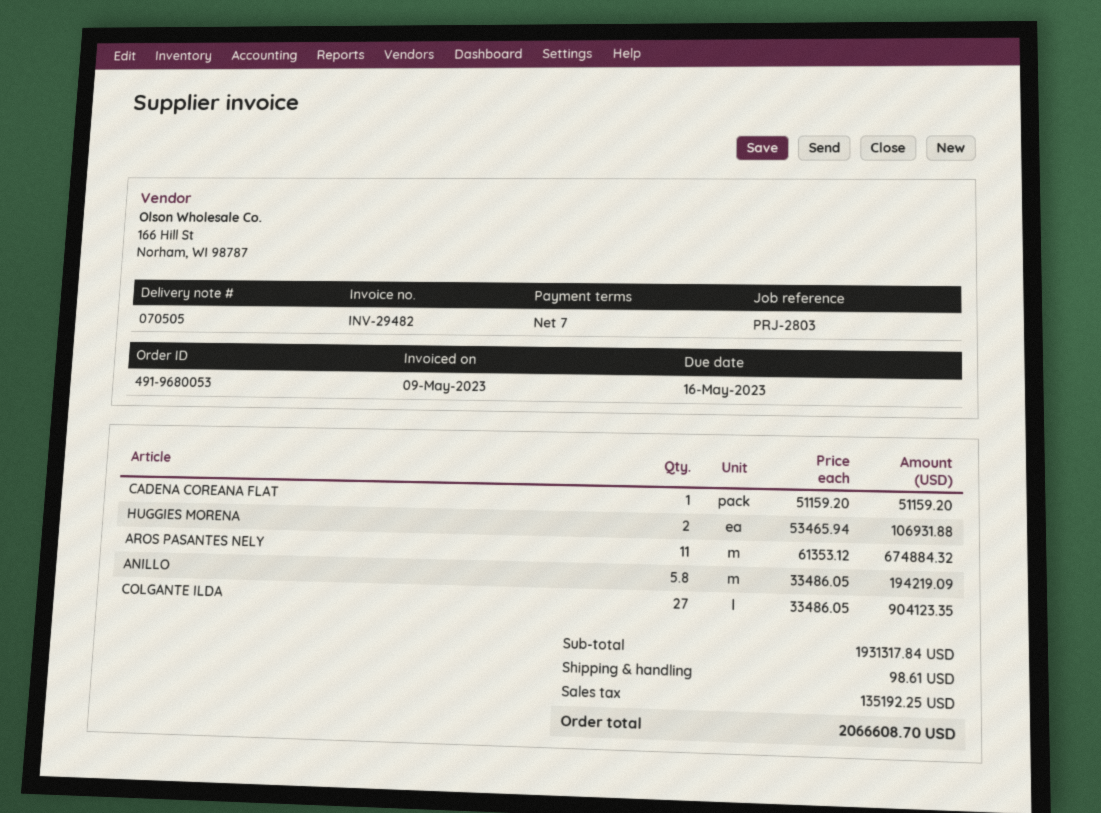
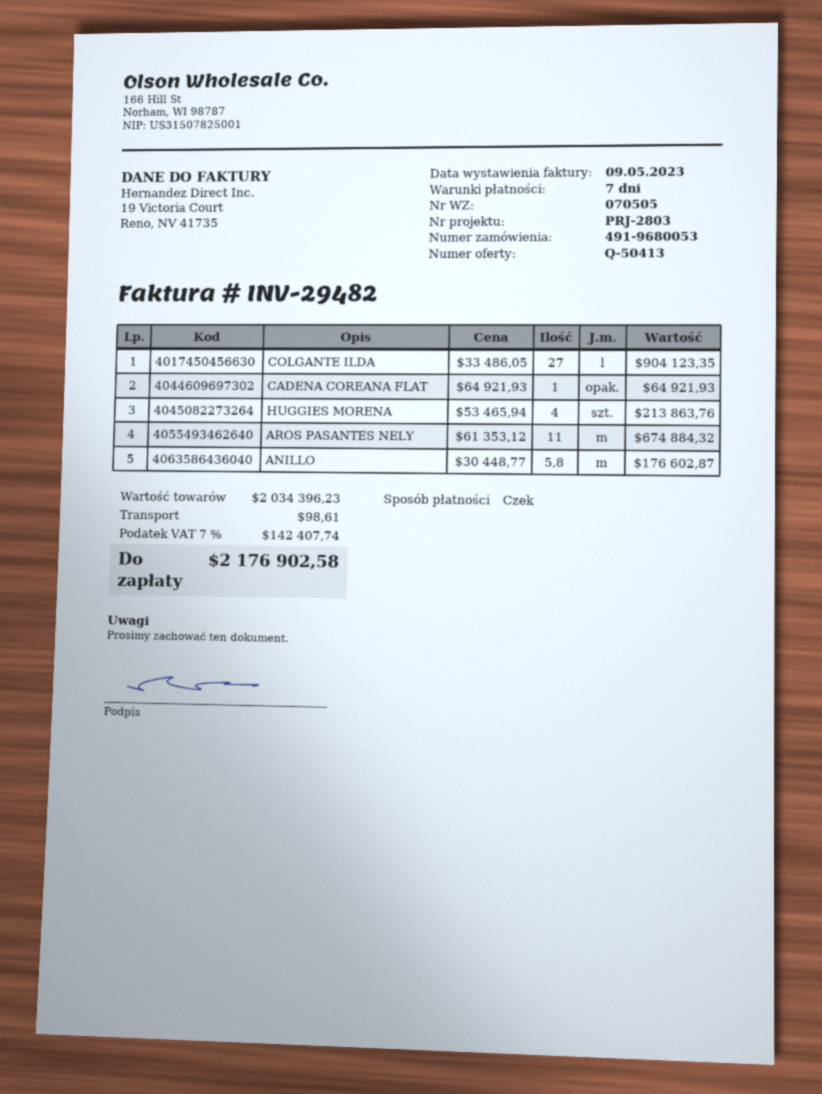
CADENA COREANA FLAT: 1 x 51159.20 = 51159.20 -> 1 x 64921.93 = 64921.93
HUGGIES MORENA: 2 x 53465.94 = 106931.88 -> 4 x 53465.94 = 213863.76
ANILLO: 5.8 x 33486.05 = 194219.09 -> 5.8 x 30448.77 = 176602.87
subtotal: 1931317.84 -> 2034396.23
tax: 135192.25 -> 142407.74
total: 2066608.70 -> 2176902.58

